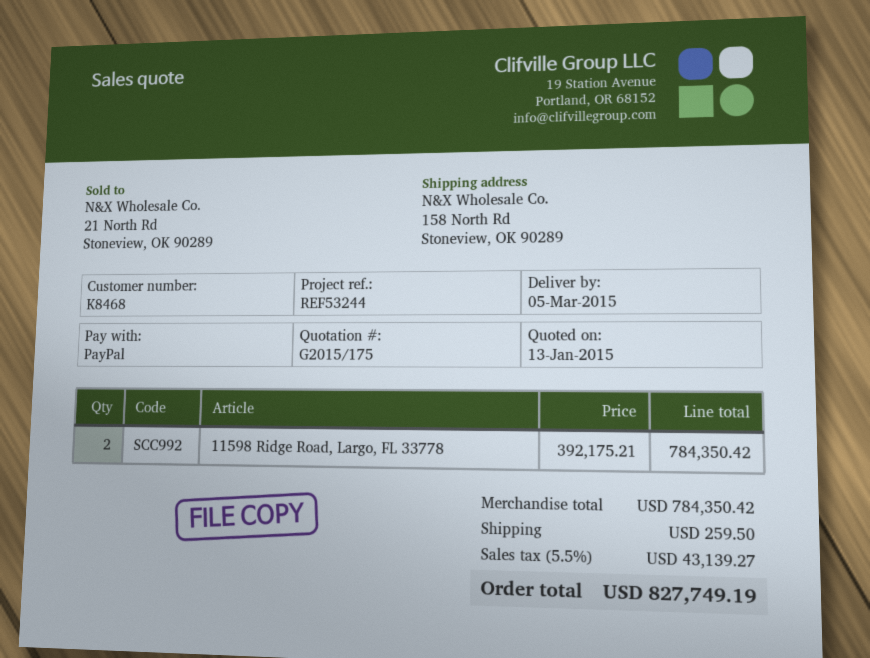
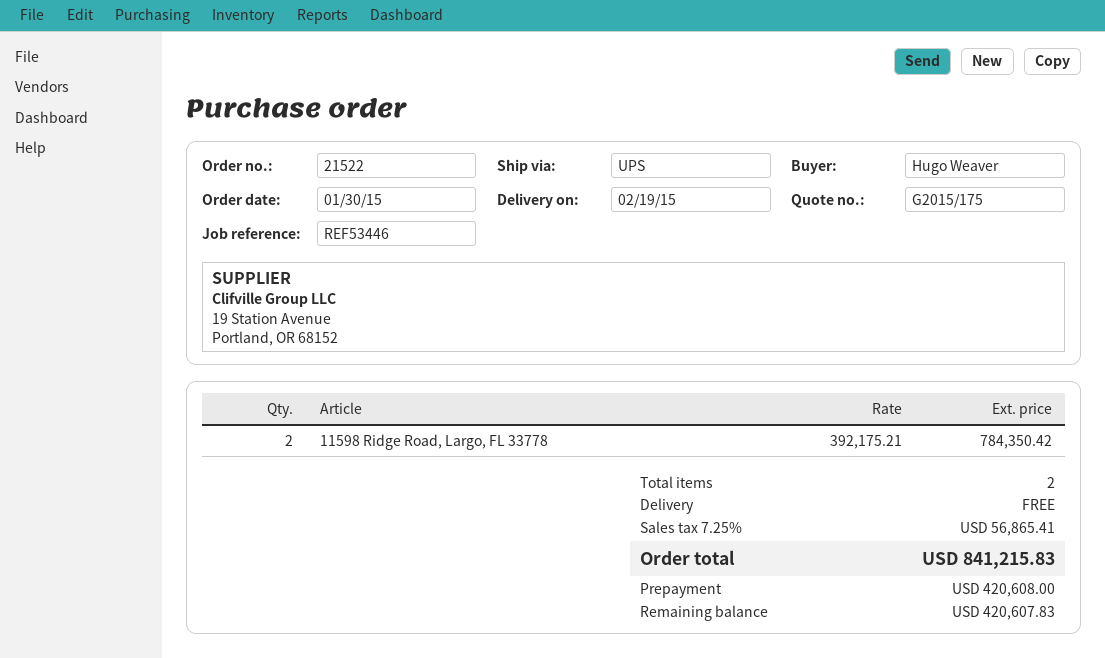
delivery date: 2015-03-05 -> 2015-02-19
reference: REF53244 -> REF53446
shipping: 259.50 -> 0.00
tax: 5.5% = 43139.27 -> 7.25% = 56865.41
total: 827749.19 -> 841215.83

